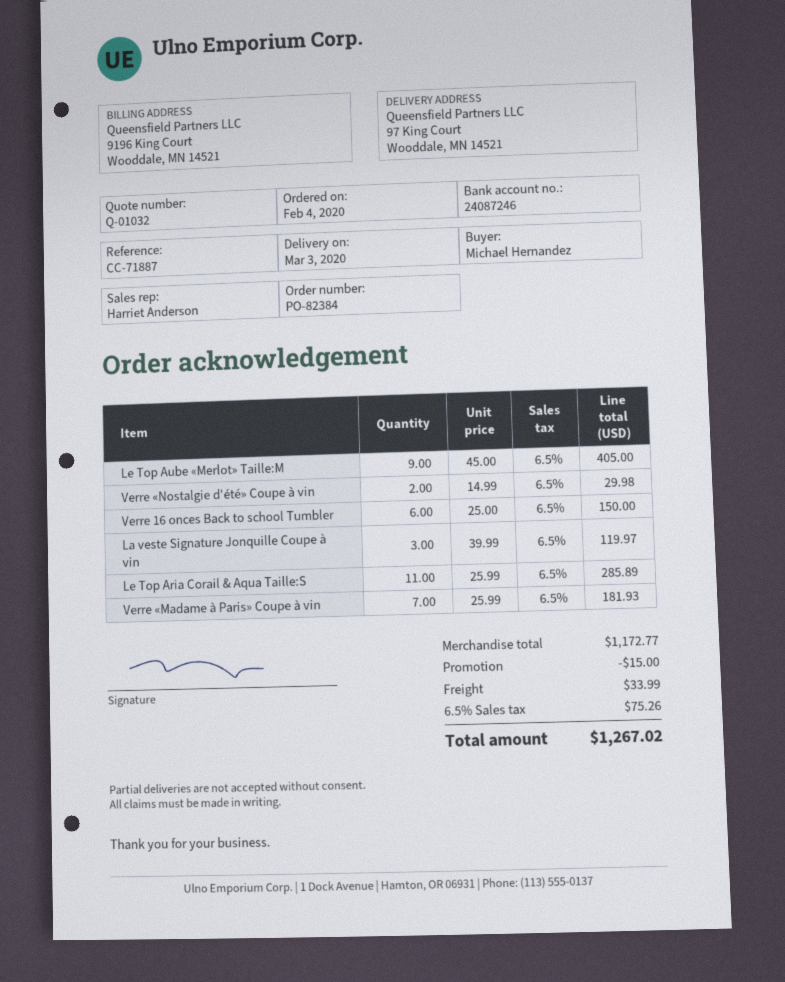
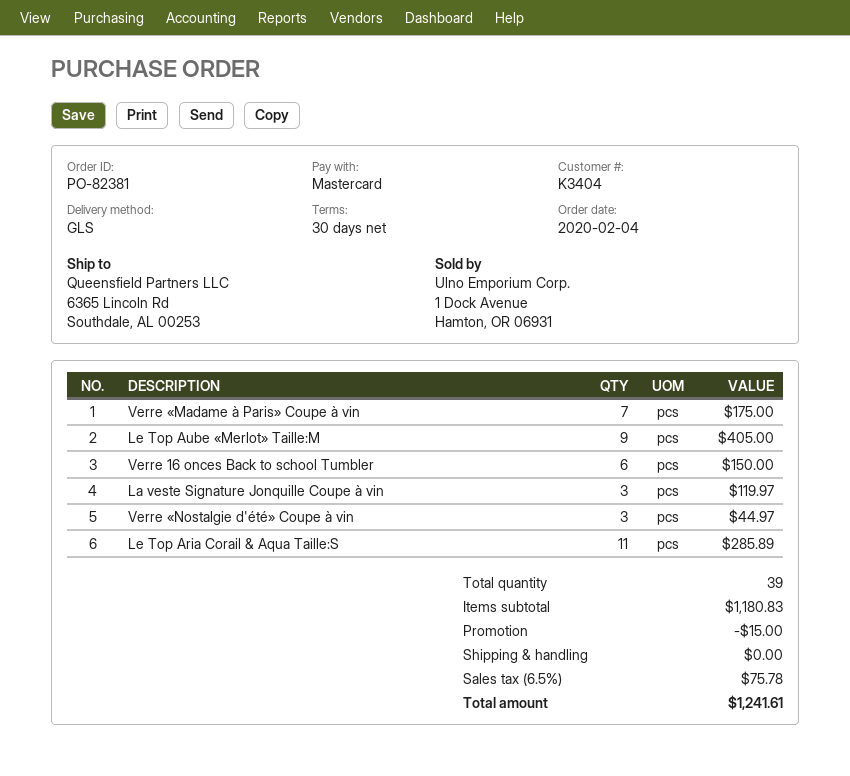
order number: PO-82384 -> PO-82381
ship to: 97 King Court, Wooddale, MN 14521 -> 6365 Lincoln Rd, Southdale, AL 00253
Verre «Nostalgie d'été» Coupe à vin: 2 for 29.98 -> 3 for 44.97
Verre «Madame à Paris» Coupe à vin: 7 for 181.93 -> 7 for 175.00
subtotal: 1172.77 -> 1180.83
shipping: 33.99 -> 0.00
tax: 6.5% = 75.26 -> 6.5% = 75.78
total: 1267.02 -> 1241.61

